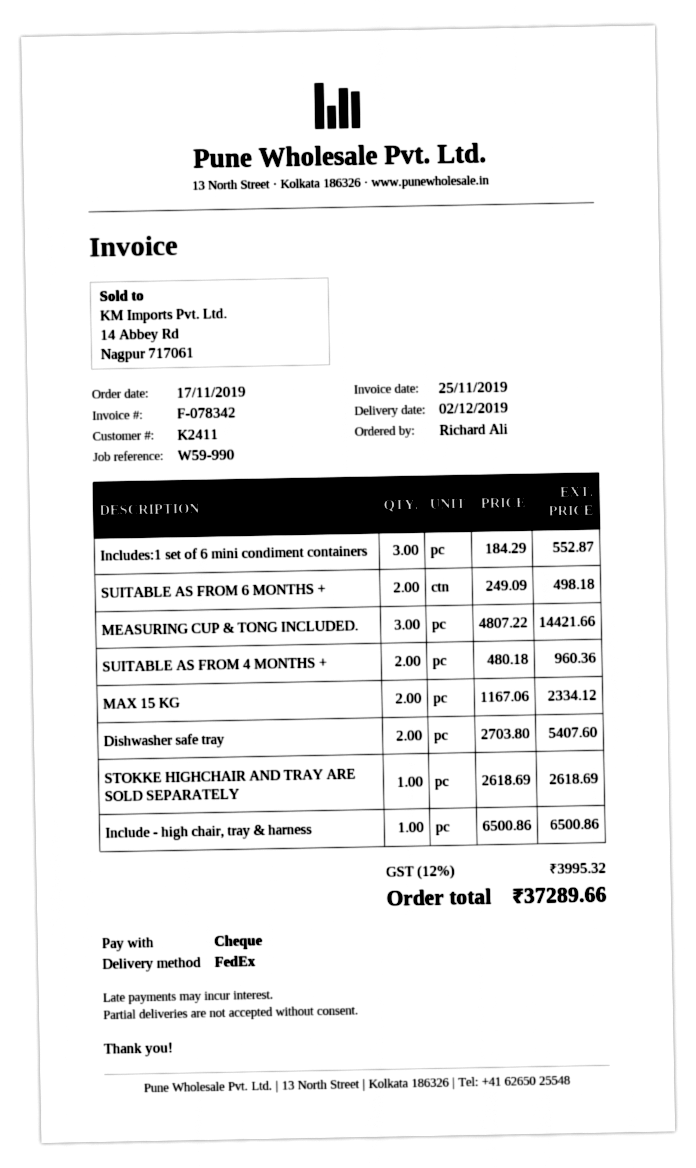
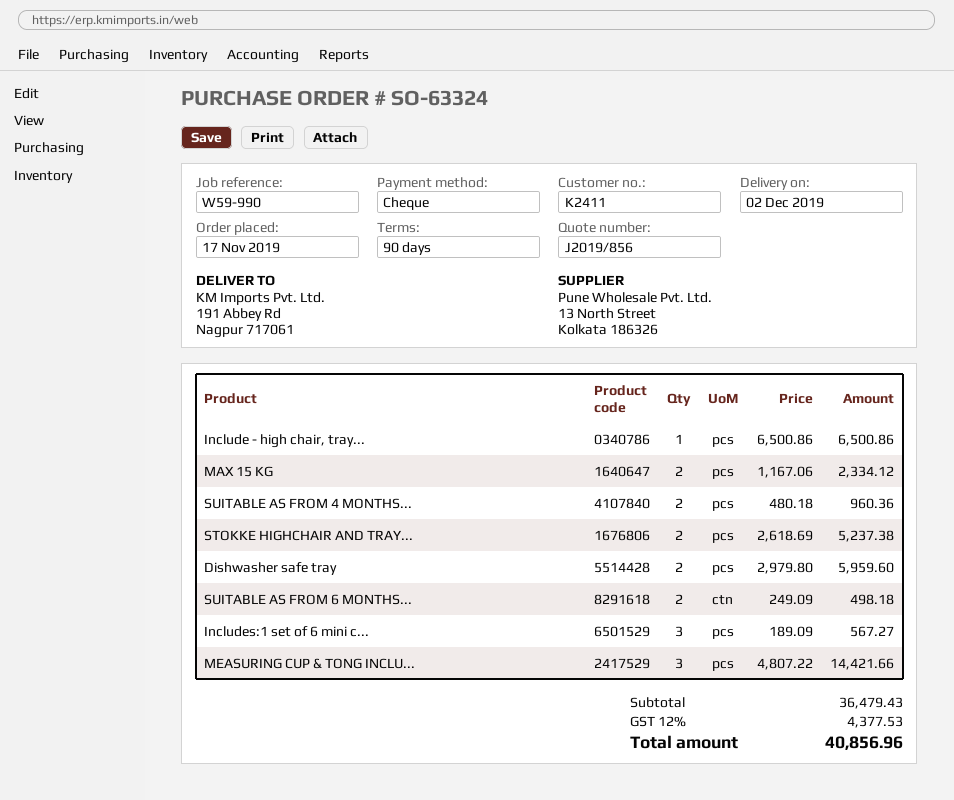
Includes:1 set of 6 mini condiment containers: 3 x 184.29 = 552.87 -> 3 x 189.09 = 567.27
Dishwasher safe tray: 2 x 2703.80 = 5407.60 -> 2 x 2979.80 = 5959.60
STOKKE HIGHCHAIR AND TRAY ARE SOLD SEPARATELY: 1 x 2618.69 = 2618.69 -> 2 x 2618.69 = 5237.38
tax: 12% = 3995.32 -> 12% = 4377.53
total: 37289.66 -> 40856.96

